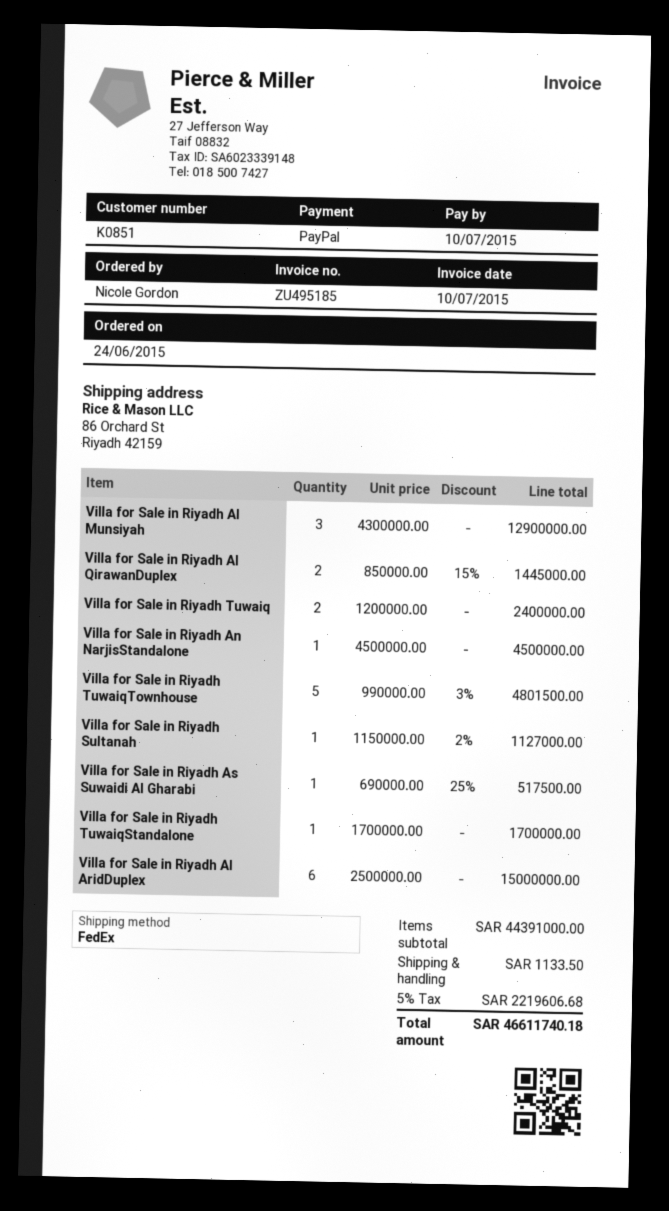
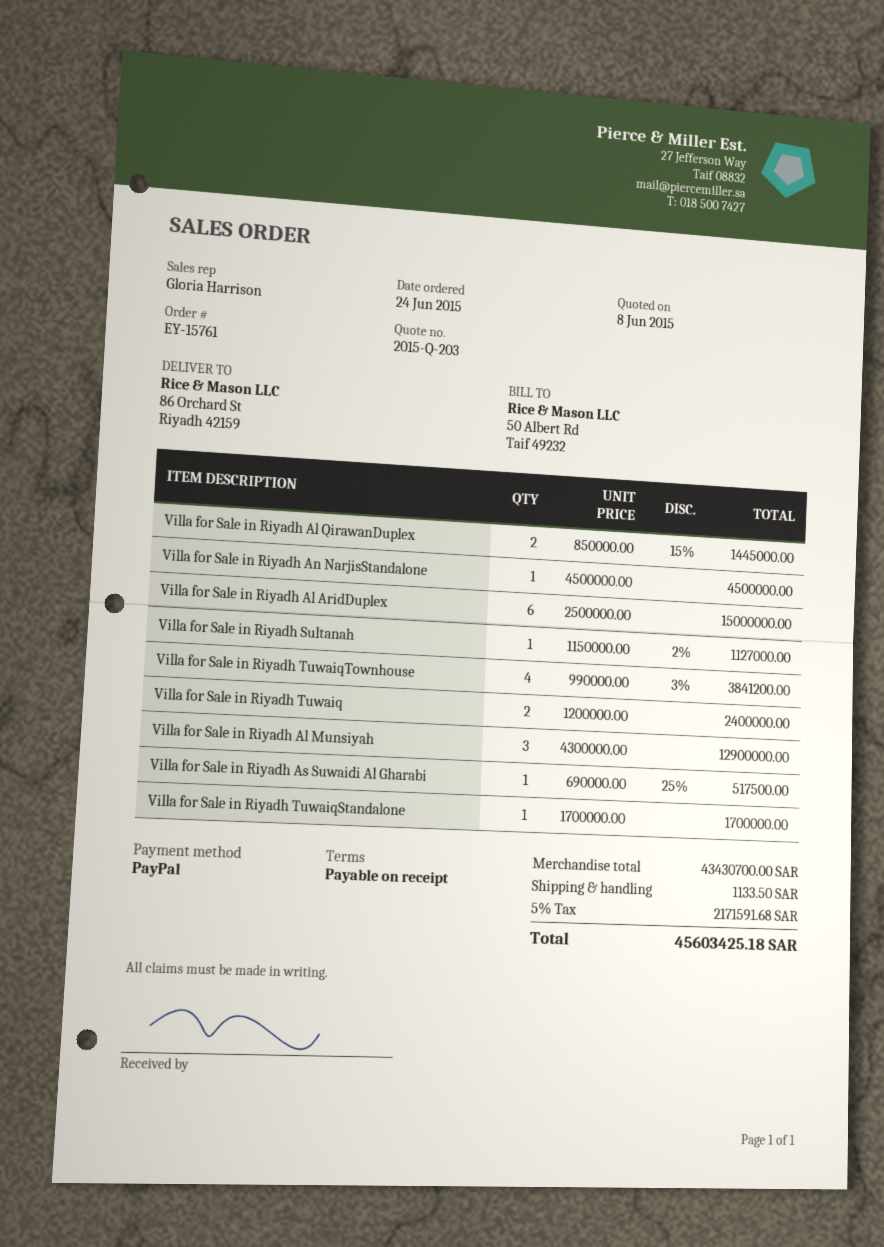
Villa for Sale in Riyadh TuwaiqTownhouse: 5 x 990000.00 - 3% = 4801500.00 -> 4 x 990000.00 - 3% = 3841200.00
subtotal: 44391000.00 -> 43430700.00
tax: 5% = 2219606.68 -> 5% = 2171591.68
total: 46611740.18 -> 45603425.18

